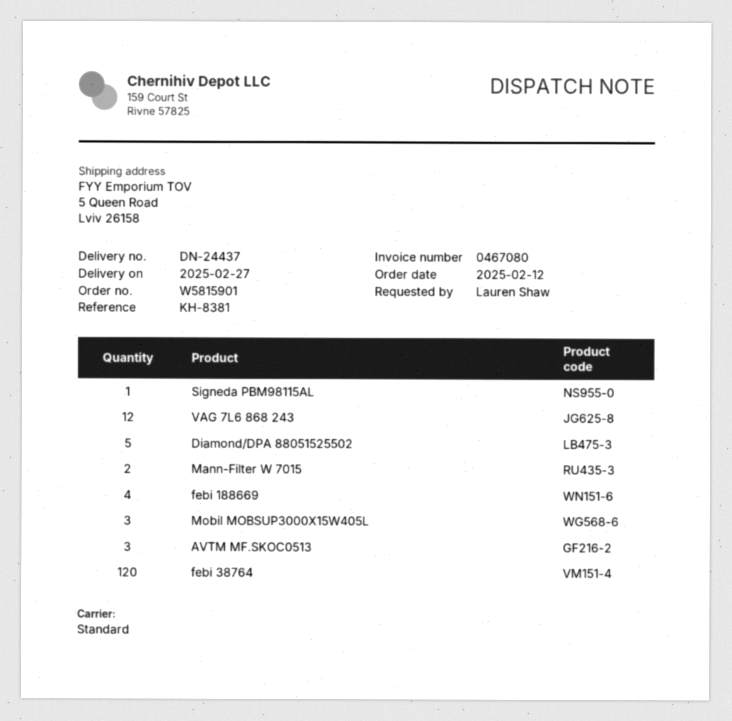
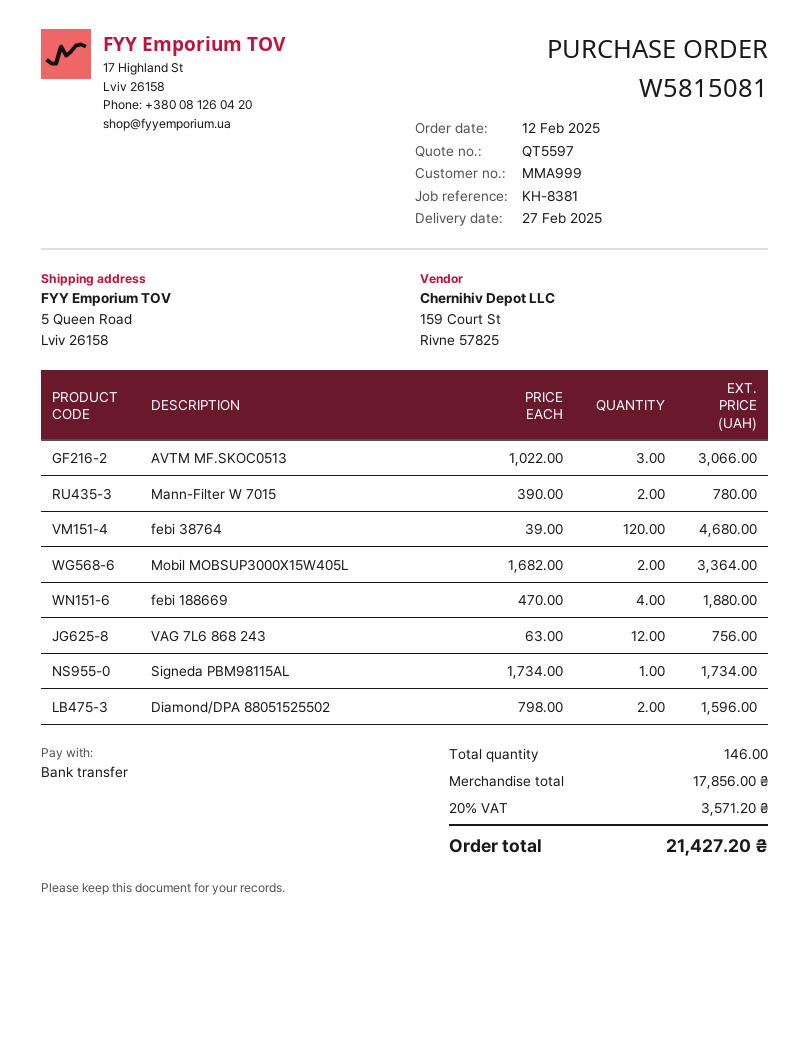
order number: W5815901 -> W5815081
Diamond/DPA 88051525502: 5 -> 2
Mobil MOBSUP3000X15W405L: 3 -> 2

